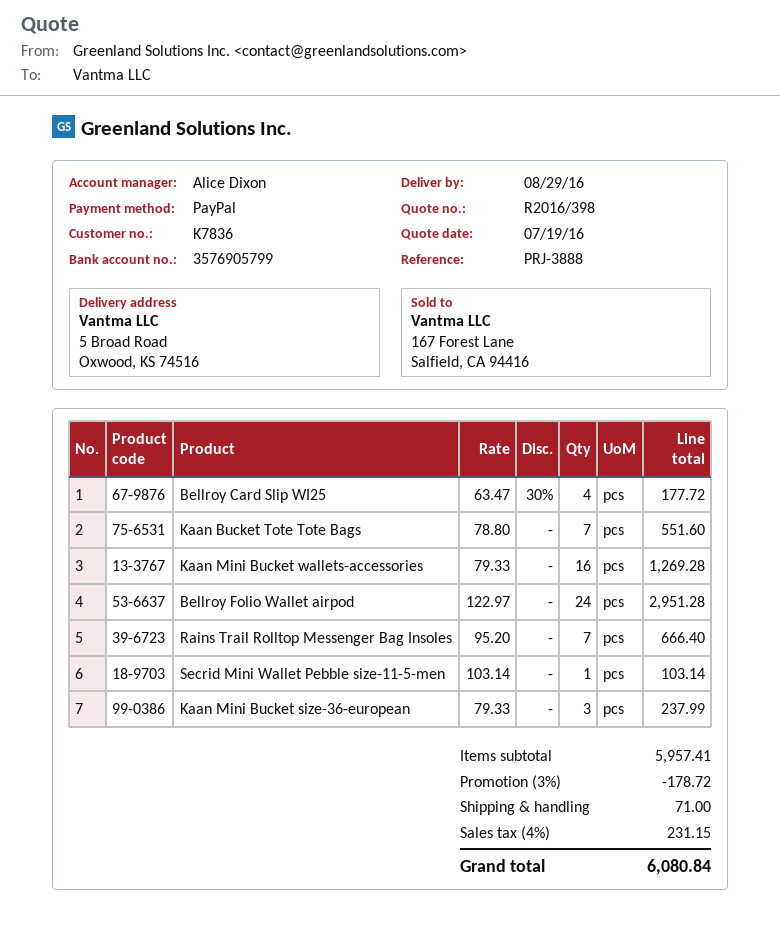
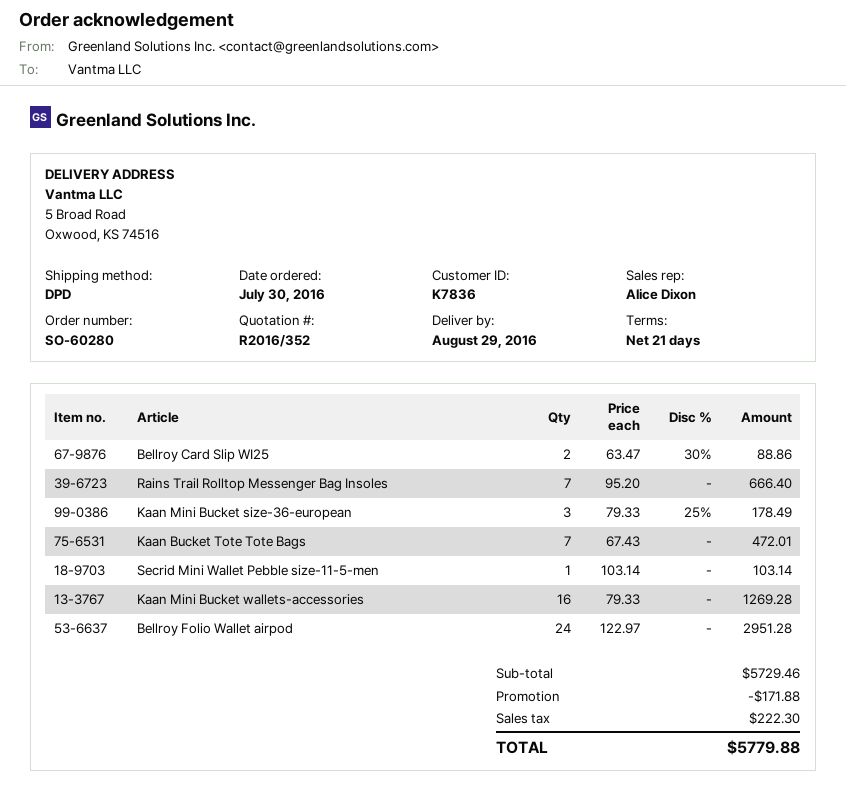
quote number: R2016/398 -> R2016/352
Bellroy Card Slip WI25: 4 x 63.47 - 30% = 177.72 -> 2 x 63.47 - 30% = 88.86
Kaan Bucket Tote Tote Bags: 7 x 78.80 = 551.60 -> 7 x 67.43 = 472.01
Kaan Mini Bucket size-36-european: 3 x 79.33 = 237.99 -> 3 x 79.33 - 25% = 178.49
subtotal: 5957.41 -> 5729.46
discount: 178.72 -> 171.88
shipping: 71.00 -> none
tax: 231.15 -> 222.30
total: 6080.84 -> 5779.88

